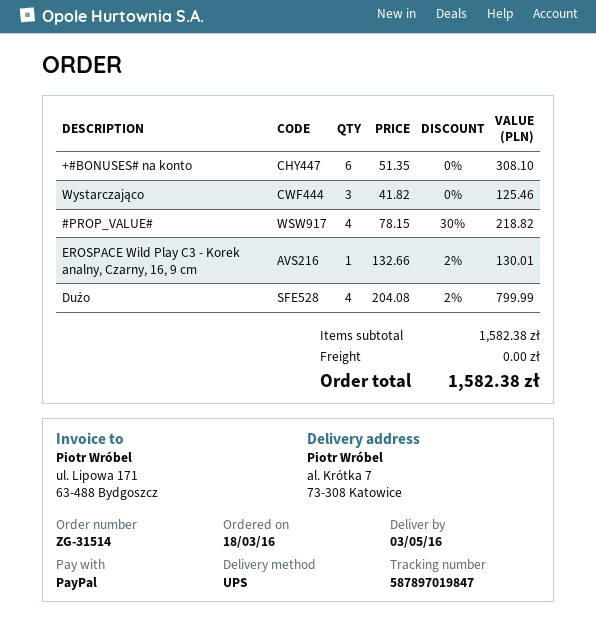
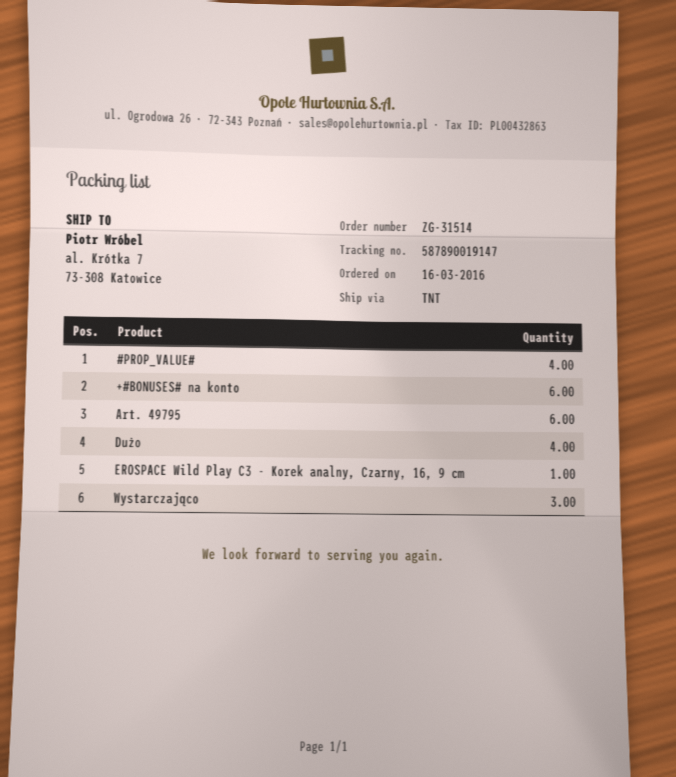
order date: 2016-03-18 -> 2016-03-16
shipping method: UPS -> TNT
tracking number: 587897019847 -> 587890019147
Art. 49795: none -> 6

